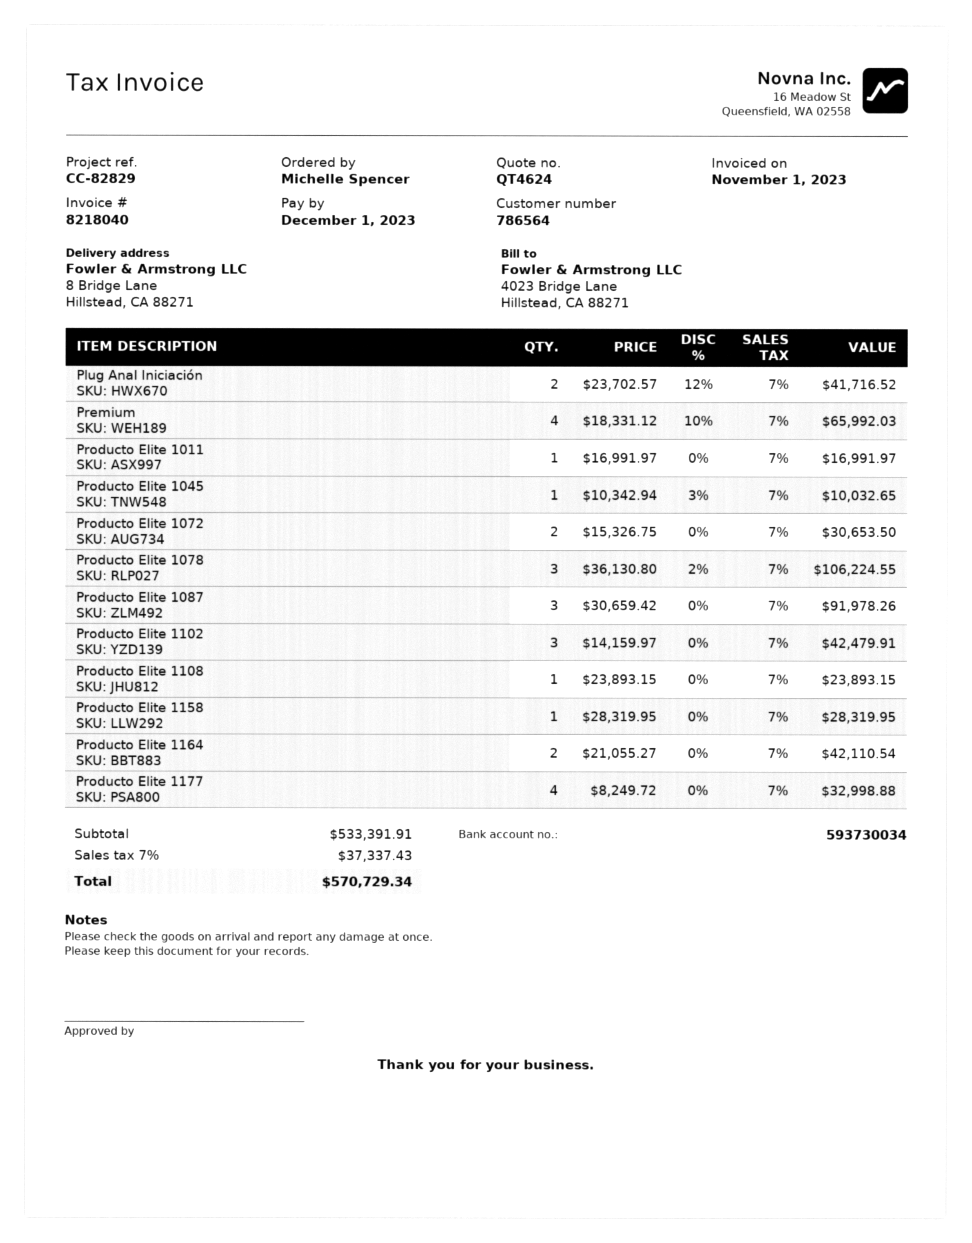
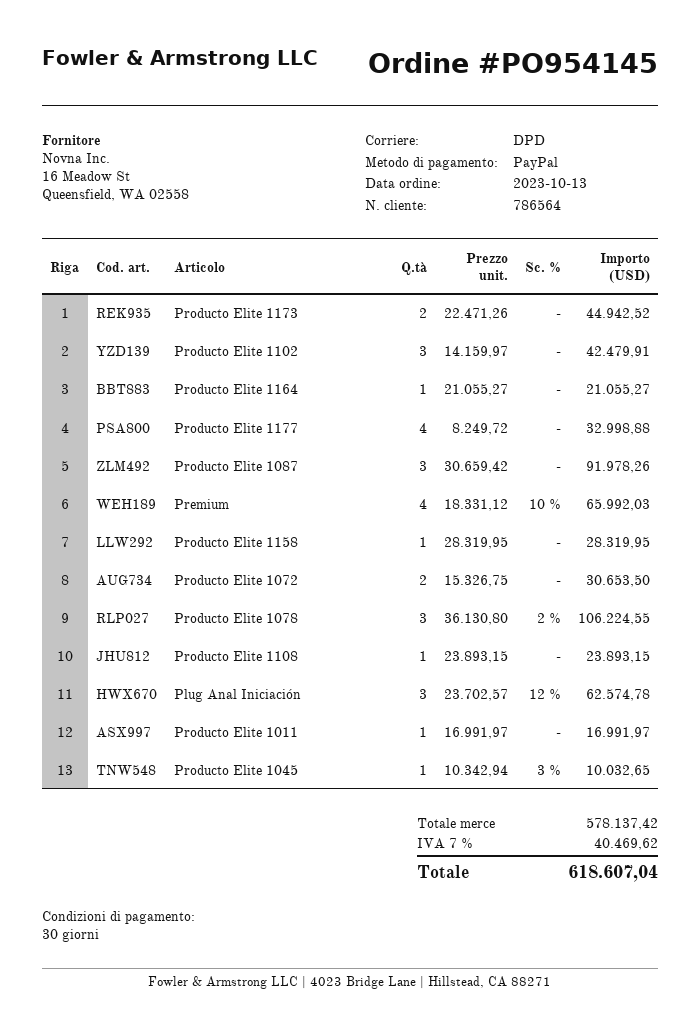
Plug Anal Iniciación: 2 x 23702.57 - 12% = 41716.52 -> 3 x 23702.57 - 12% = 62574.78
Producto Elite 1164: 2 x 21055.27 = 42110.54 -> 1 x 21055.27 = 21055.27
Producto Elite 1173: none -> 2 x 22471.26 = 44942.52
subtotal: 533391.91 -> 578137.42
tax: 7% = 37337.43 -> 7% = 40469.62
total: 570729.34 -> 618607.04

